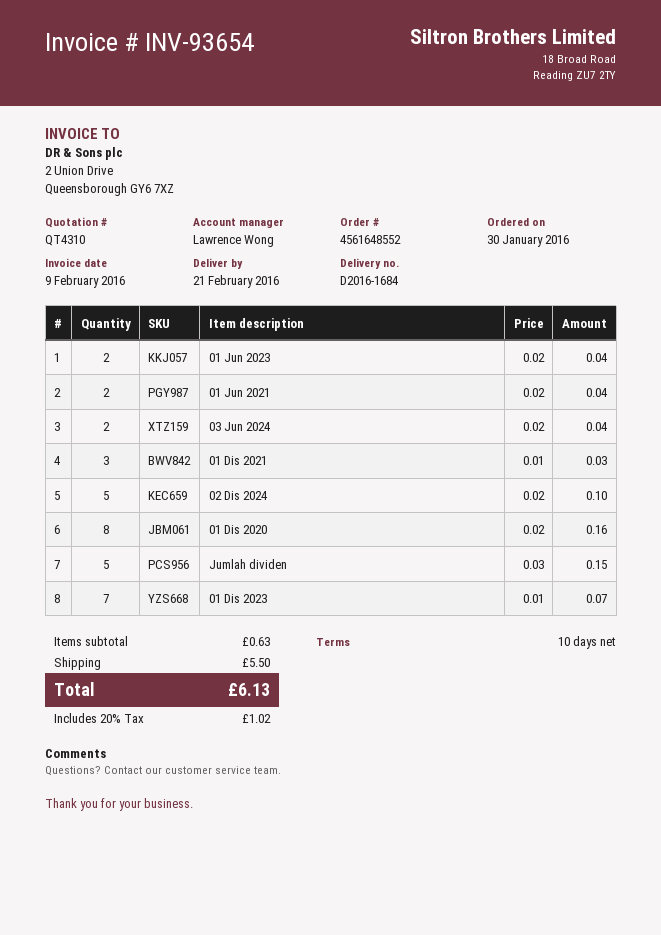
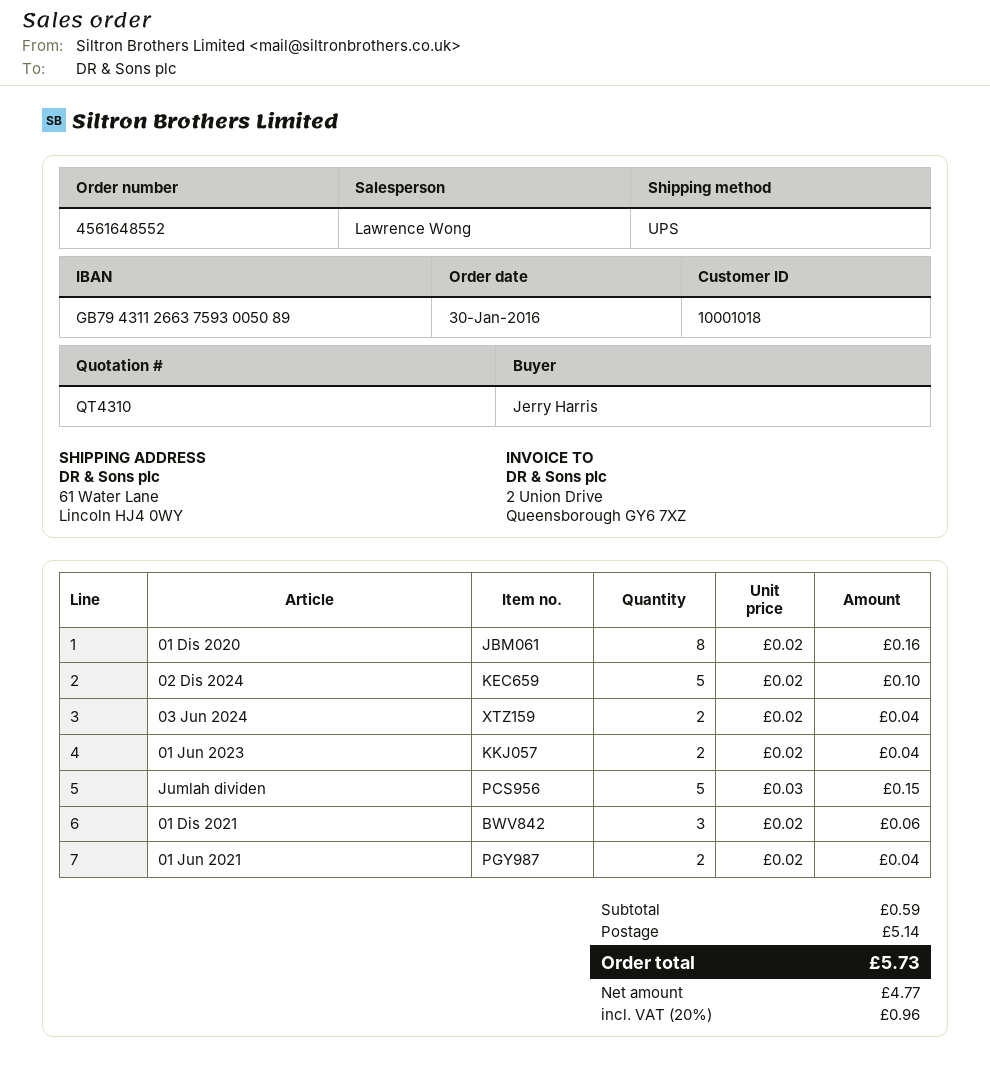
01 Dis 2021: 3 x 0.01 = 0.03 -> 3 x 0.02 = 0.06
01 Dis 2023: 7 x 0.01 = 0.07 -> none
subtotal: 0.63 -> 0.59
shipping: 5.50 -> 5.14
tax: 20% = 1.02 -> 20% = 0.96
total: 6.13 -> 5.73

